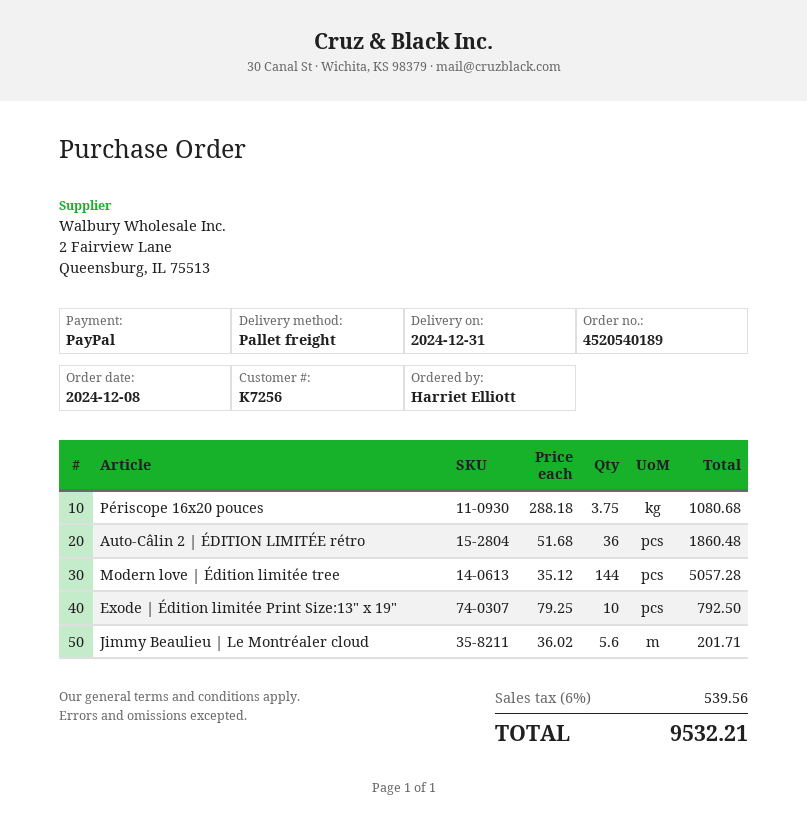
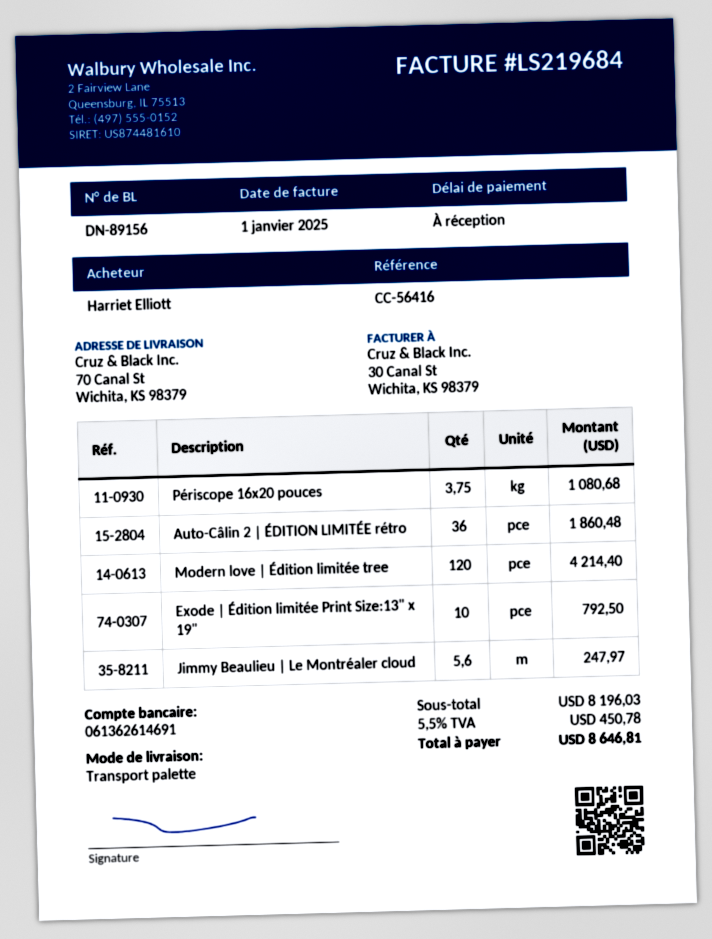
Modern love | Édition limitée tree: 144 for 5057.28 -> 120 for 4214.40
Jimmy Beaulieu | Le Montréaler cloud: 5.6 for 201.71 -> 5.6 for 247.97
tax: 6% = 539.56 -> 5.5% = 450.78
total: 9532.21 -> 8646.81

